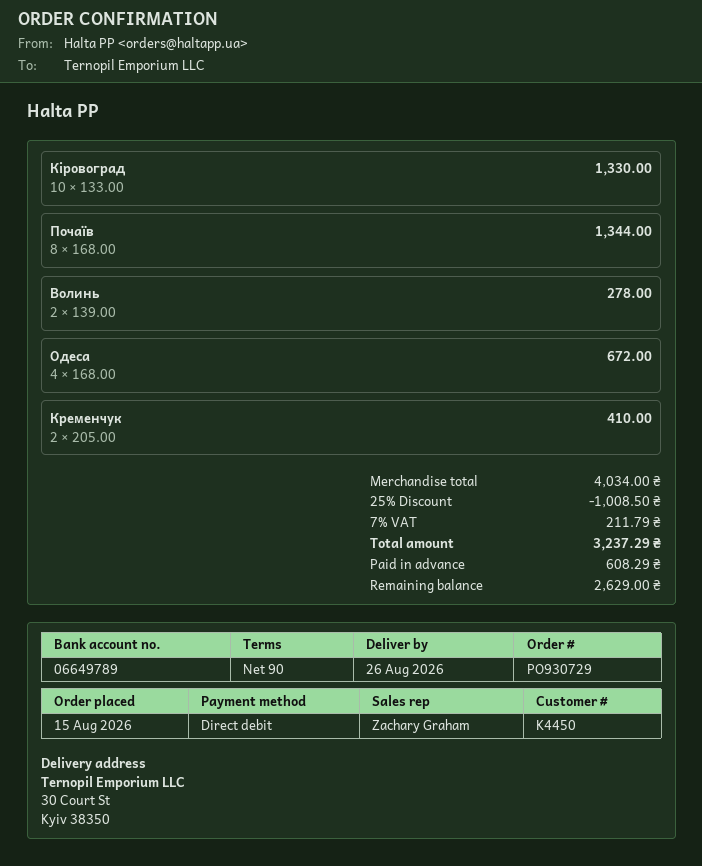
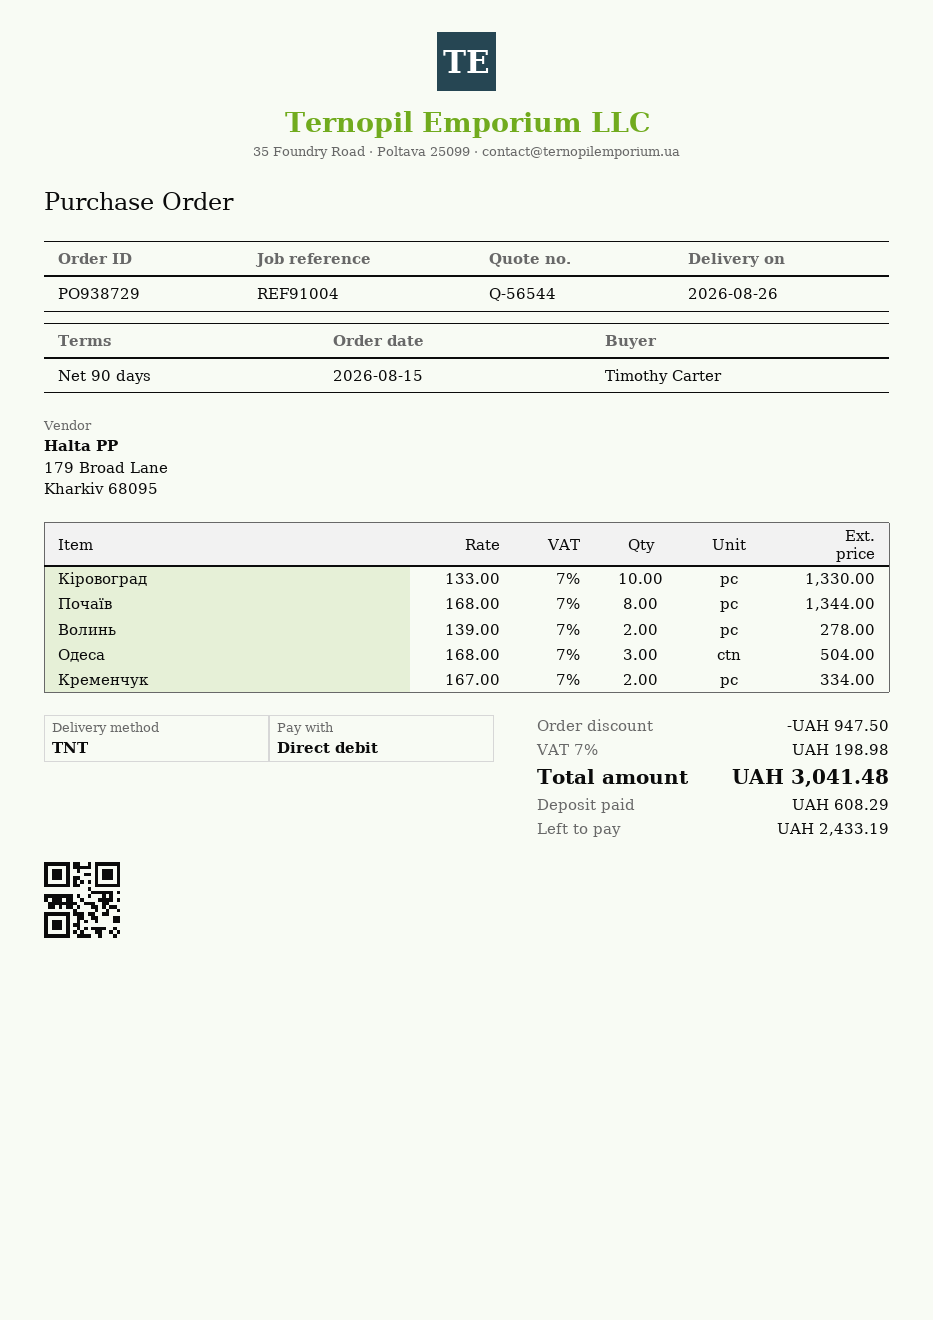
order number: PO930729 -> PO938729
Одеса: 4 x 168.00 = 672.00 -> 3 x 168.00 = 504.00
Кременчук: 2 x 205.00 = 410.00 -> 2 x 167.00 = 334.00
discount: 1008.50 -> 947.50
tax: 7% = 211.79 -> 7% = 198.98
total: 3237.29 -> 3041.48
balance: 2629.00 -> 2433.19

